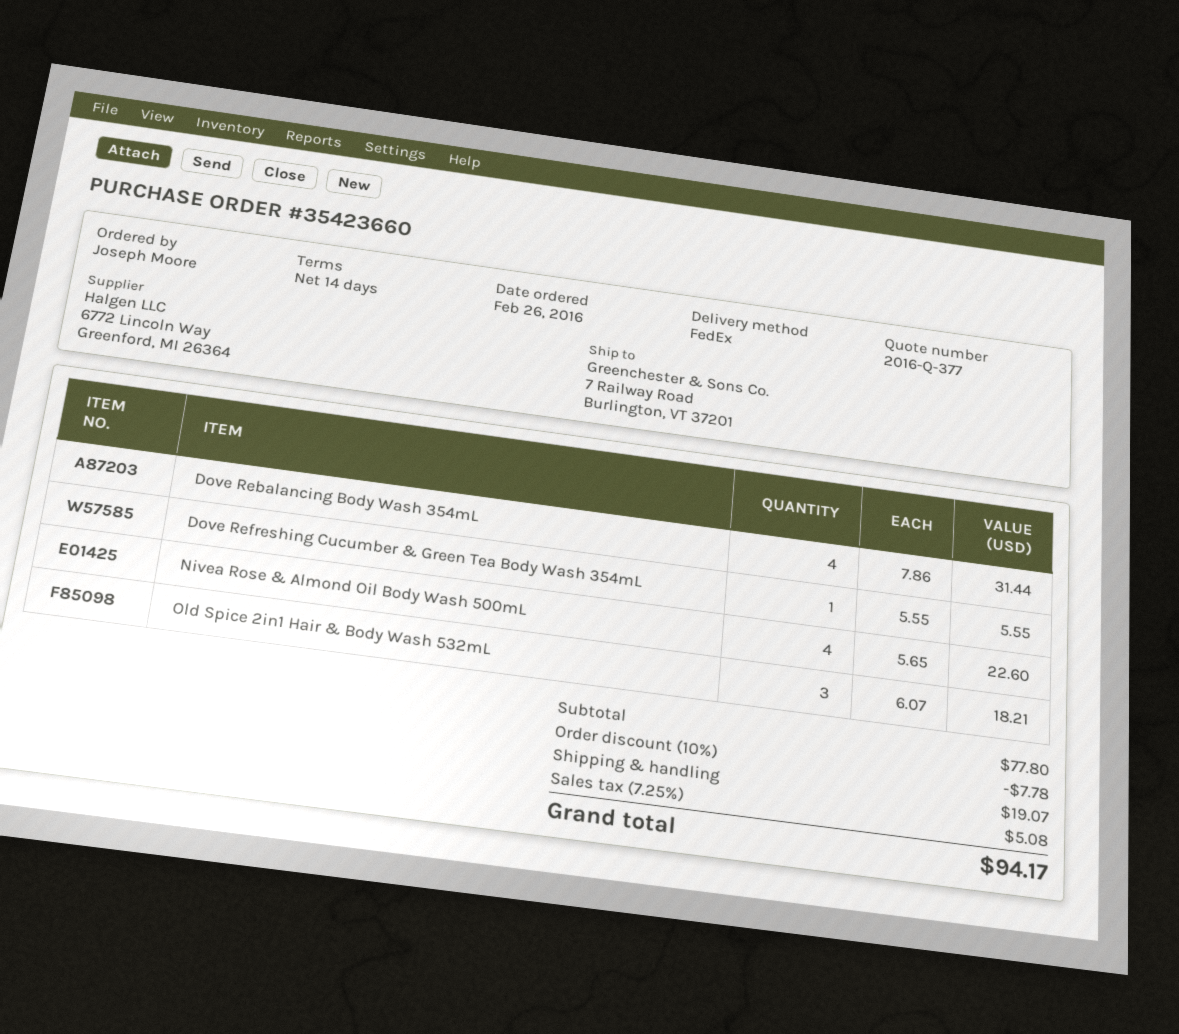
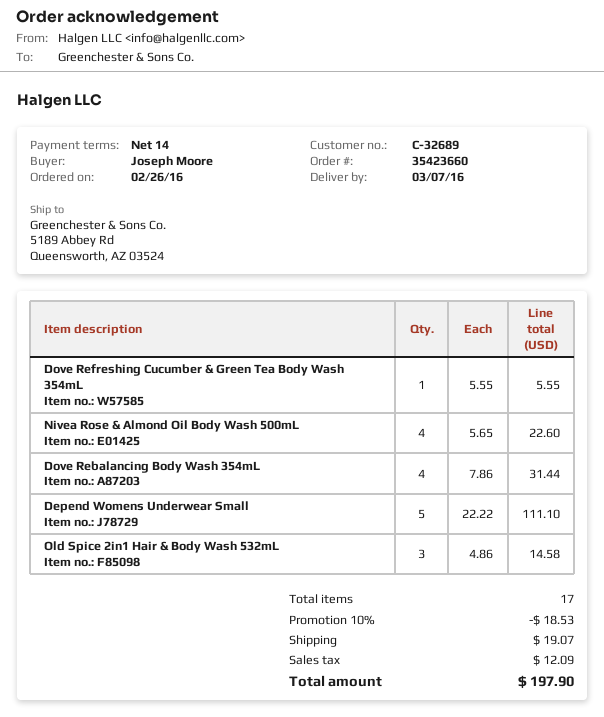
ship to: 7 Railway Road, Burlington, VT 37201 -> 5189 Abbey Rd, Queensworth, AZ 03524
Old Spice 2in1 Hair & Body Wash 532mL: 3 x 6.07 = 18.21 -> 3 x 4.86 = 14.58
Depend Womens Underwear Small: none -> 5 x 22.22 = 111.10
discount: 10% = 7.78 -> 10% = 18.53
tax: 5.08 -> 12.09
total: 94.17 -> 197.90

